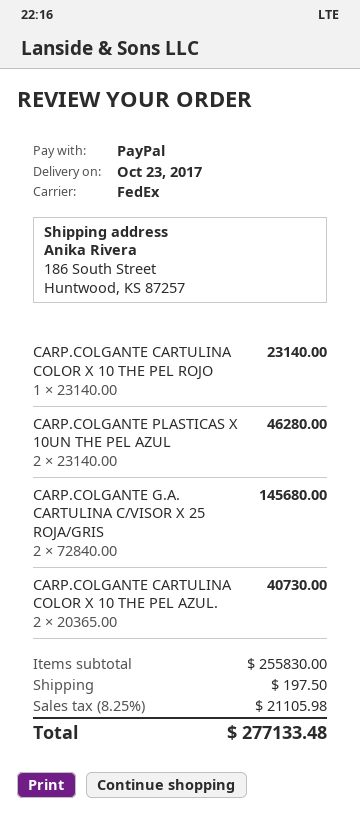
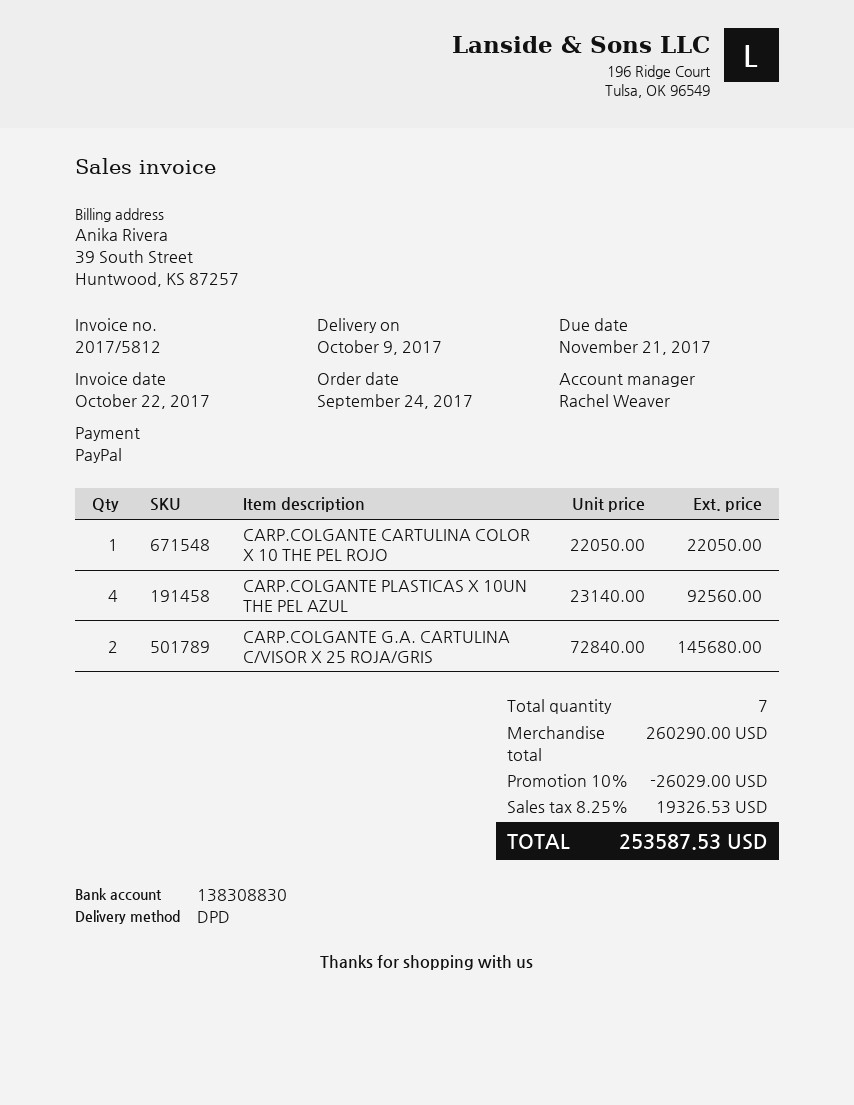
delivery date: 2017-10-23 -> 2017-10-09
shipping method: FedEx -> DPD
CARP.COLGANTE CARTULINA COLOR X 10 THE PEL ROJO: 1 x 23140.00 = 23140.00 -> 1 x 22050.00 = 22050.00
CARP.COLGANTE PLASTICAS X 10UN THE PEL AZUL: 2 x 23140.00 = 46280.00 -> 4 x 23140.00 = 92560.00
CARP.COLGANTE CARTULINA COLOR X 10 THE PEL AZUL.: 2 x 20365.00 = 40730.00 -> none
subtotal: 255830.00 -> 260290.00
discount: none -> 10% = 26029.00
shipping: 197.50 -> none
tax: 8.25% = 21105.98 -> 8.25% = 19326.53
total: 277133.48 -> 253587.53

